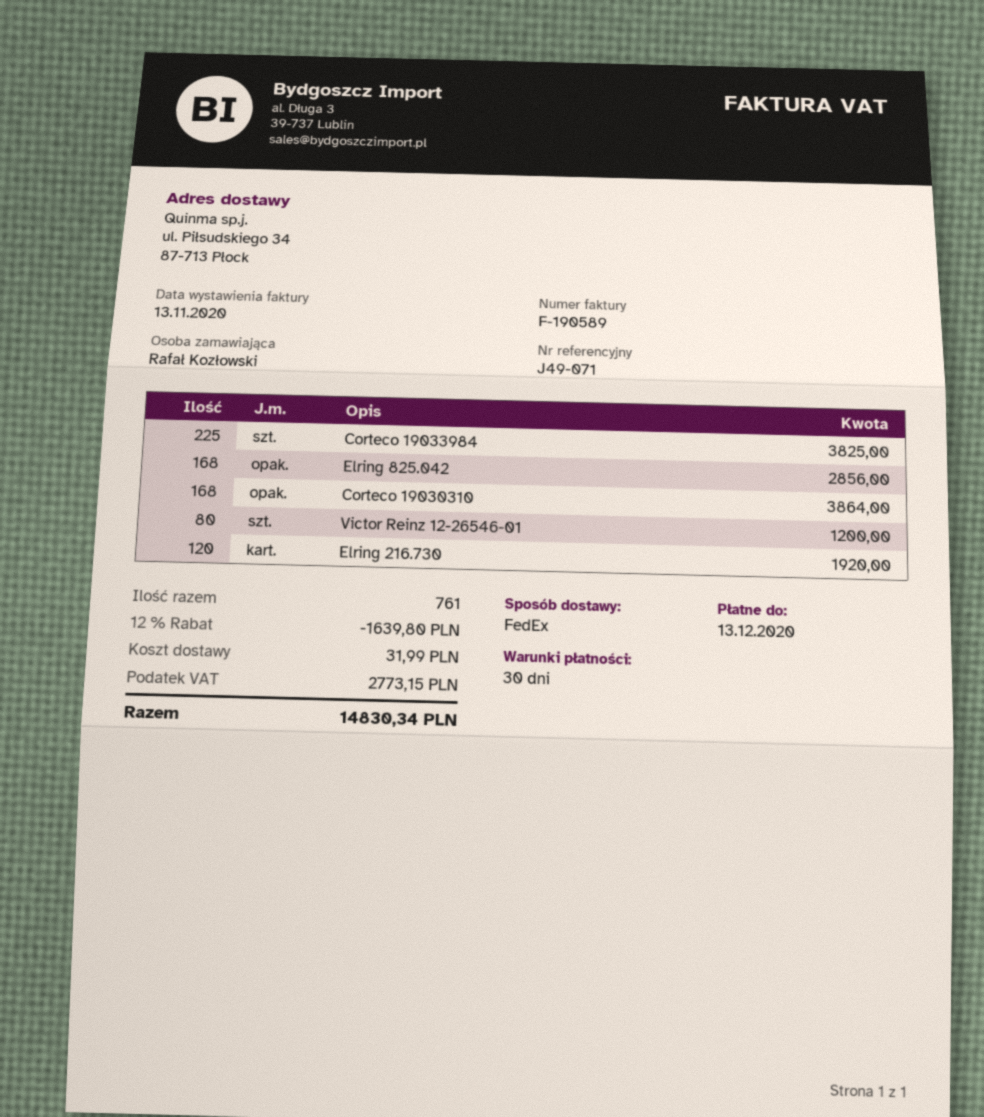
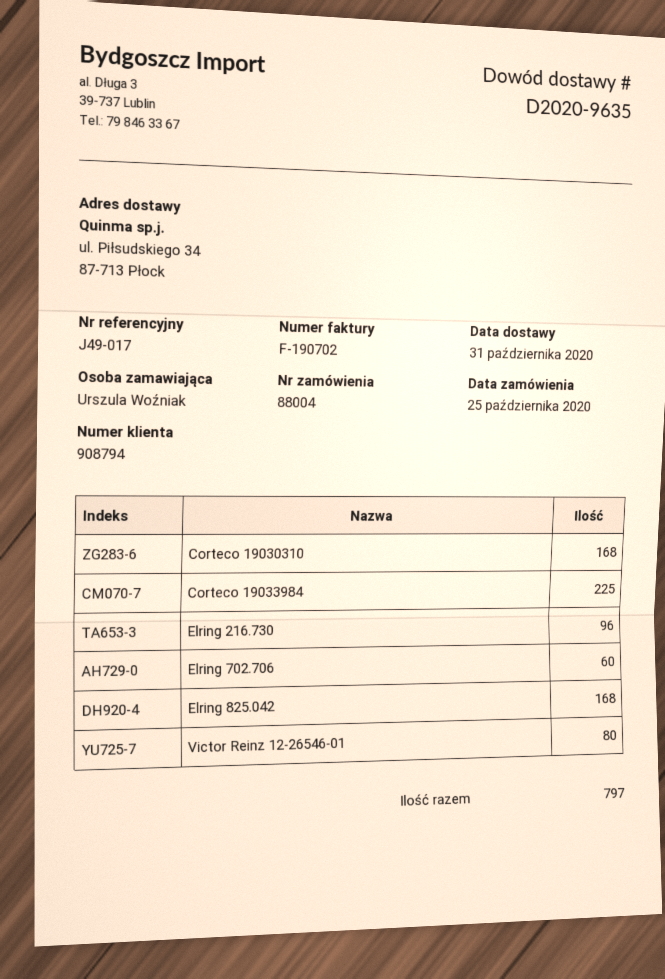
invoice number: F-190589 -> F-190702
reference: J49-071 -> J49-017
ordered by: Rafał Kozłowski -> Urszula Woźniak
Elring 216.730: 120 -> 96
Elring 702.706: none -> 60
total quantity: 761 -> 797

